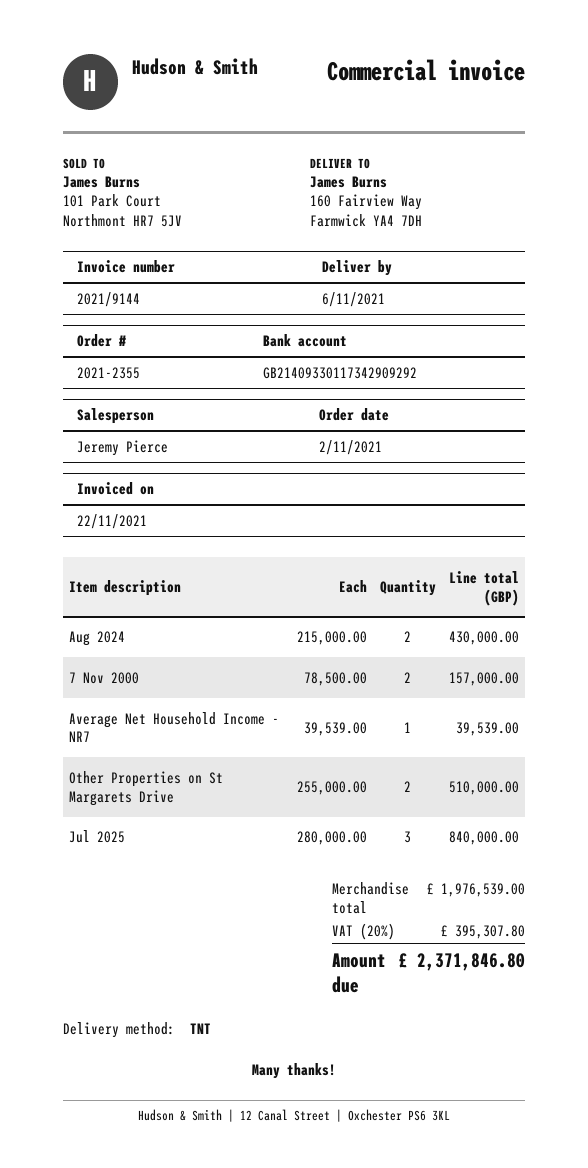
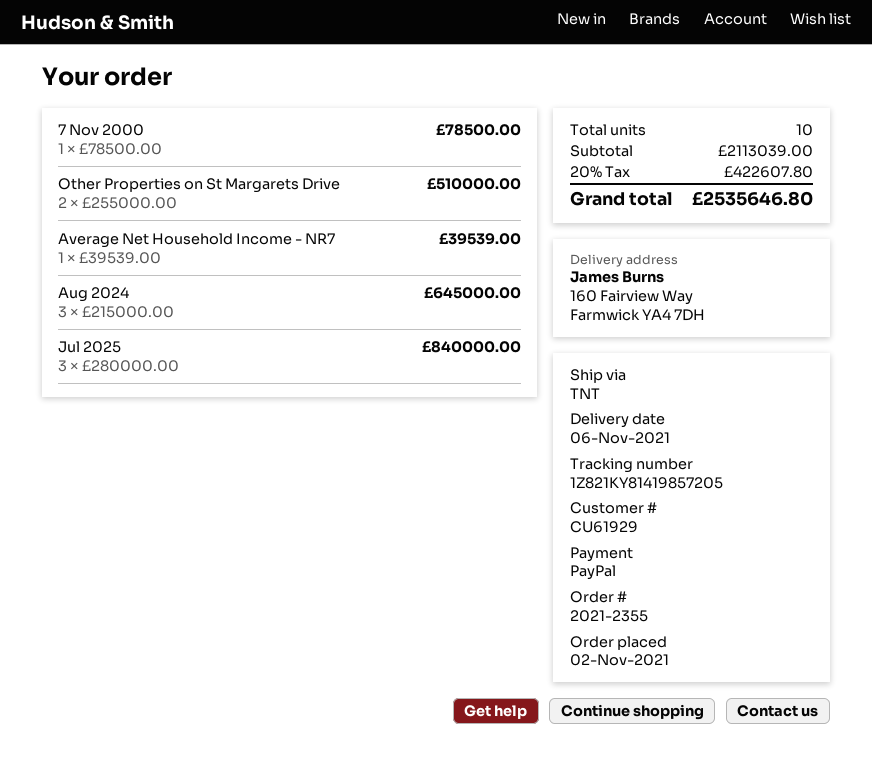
Aug 2024: 2 x 215000.00 = 430000.00 -> 3 x 215000.00 = 645000.00
7 Nov 2000: 2 x 78500.00 = 157000.00 -> 1 x 78500.00 = 78500.00
subtotal: 1976539.00 -> 2113039.00
tax: 20% = 395307.80 -> 20% = 422607.80
total: 2371846.80 -> 2535646.80

